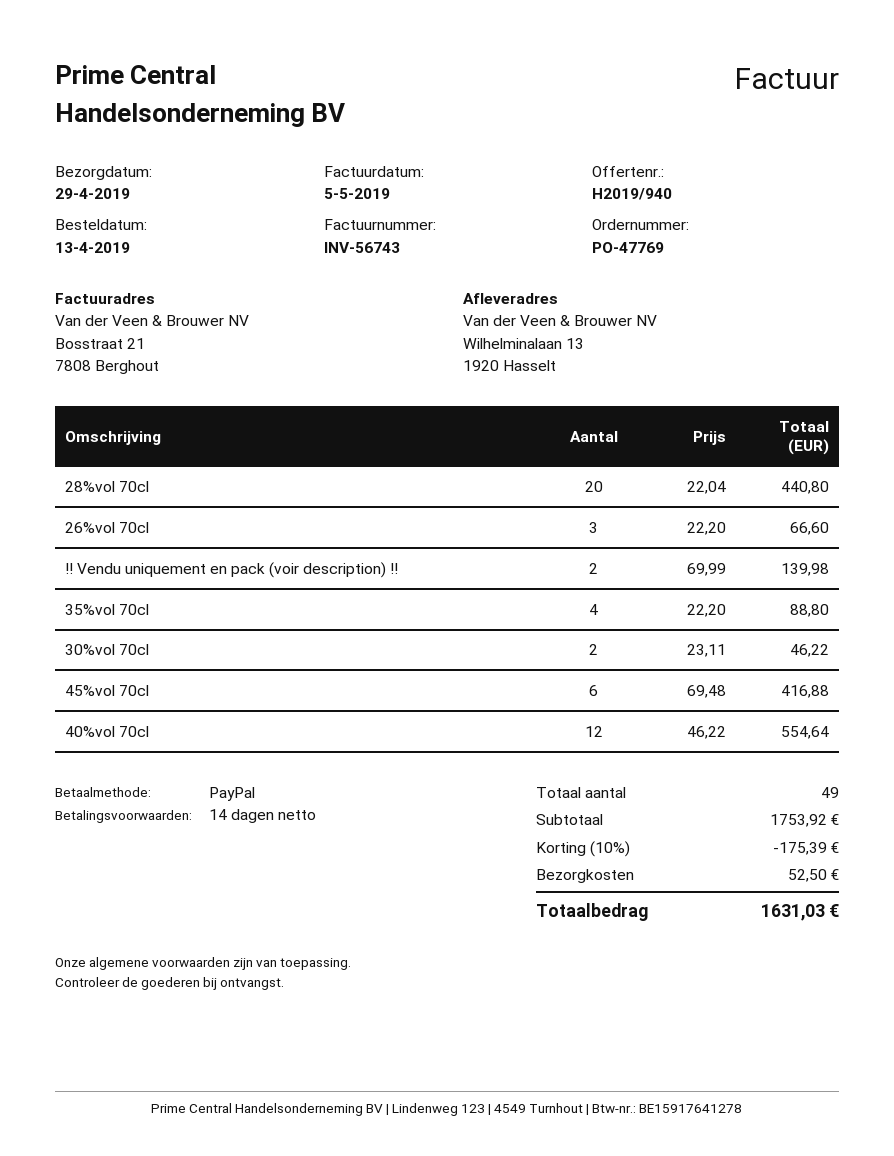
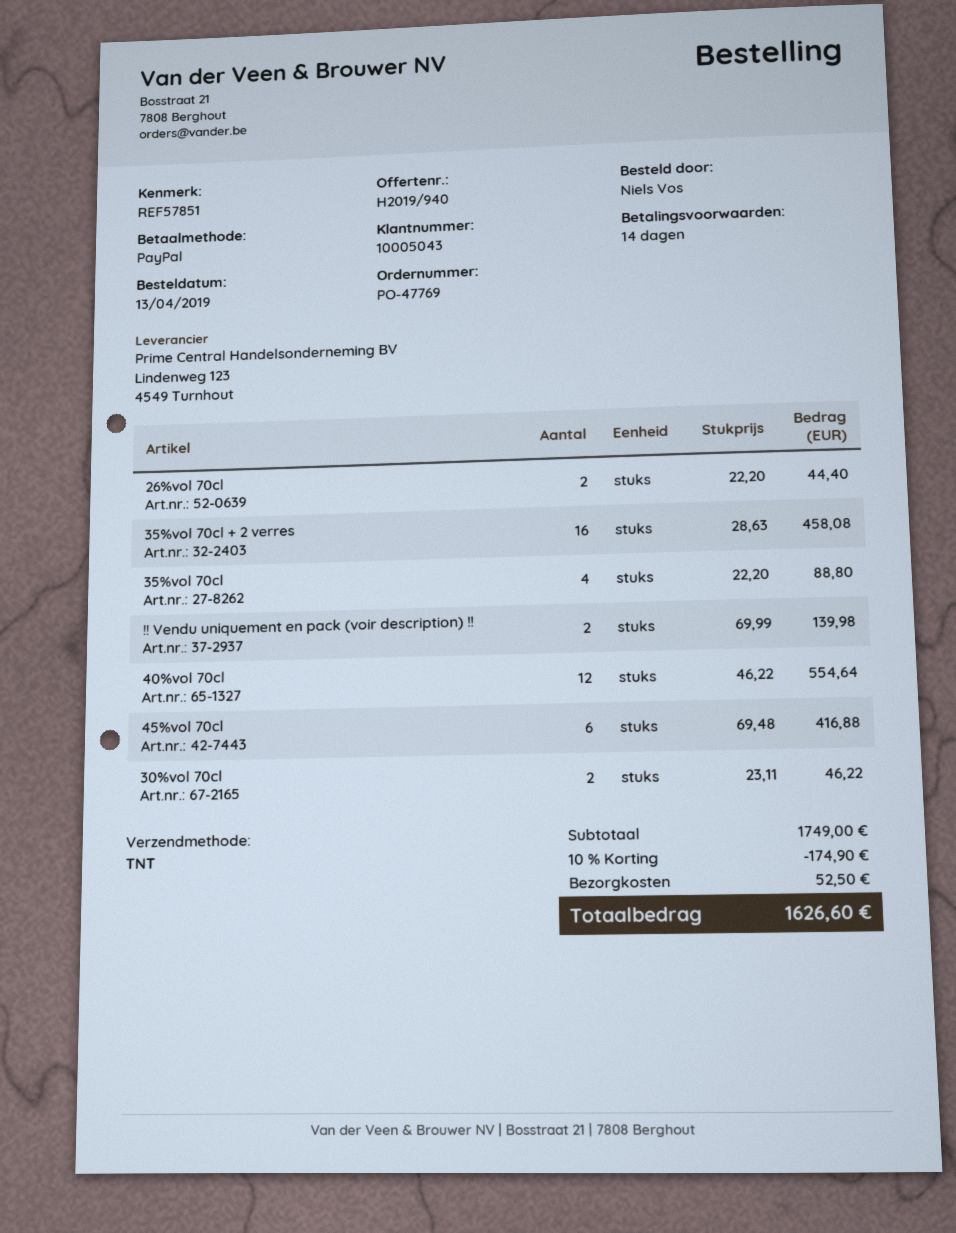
28%vol 70cl: 20 x 22.04 = 440.80 -> none
26%vol 70cl: 3 x 22.20 = 66.60 -> 2 x 22.20 = 44.40
35%vol 70cl + 2 verres: none -> 16 x 28.63 = 458.08
subtotal: 1753.92 -> 1749.00
discount: 10% = 175.39 -> 10% = 174.90
total: 1631.03 -> 1626.60

